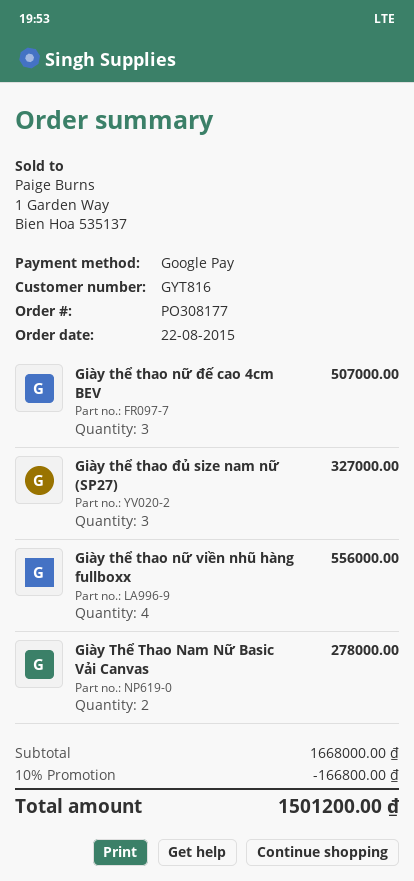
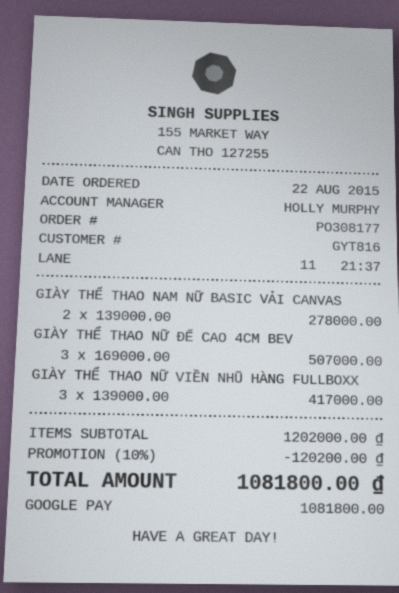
Giày thể thao đủ size nam nữ (SP27): 3 for 327000.00 -> none
Giày thể thao nữ viền nhũ hàng fullboxx: 4 for 556000.00 -> 3 for 417000.00
subtotal: 1668000.00 -> 1202000.00
discount: 10% = 166800.00 -> 10% = 120200.00
total: 1501200.00 -> 1081800.00

